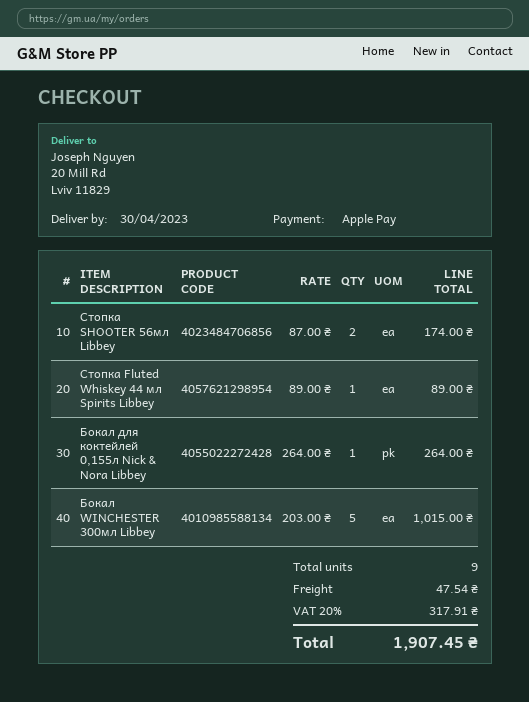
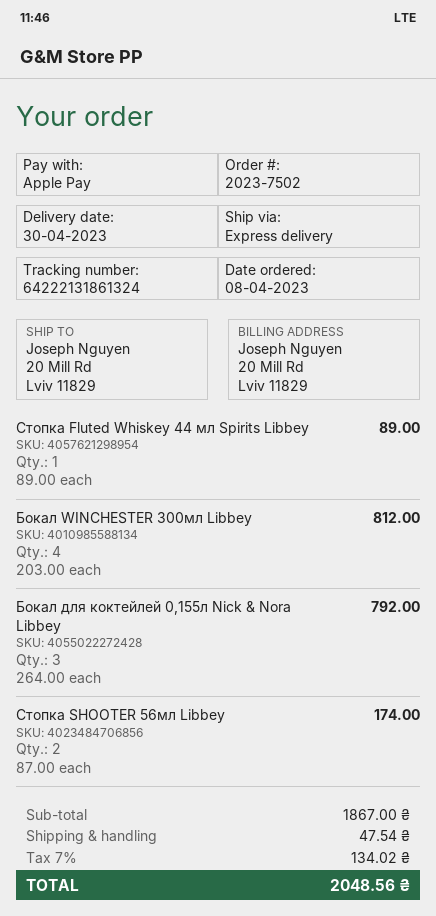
Бокал для коктейлей 0,155л Nick & Nora Libbey: 1 x 264.00 = 264.00 -> 3 x 264.00 = 792.00
Бокал WINCHESTER 300мл Libbey: 5 x 203.00 = 1015.00 -> 4 x 203.00 = 812.00
tax: 20% = 317.91 -> 7% = 134.02
total: 1907.45 -> 2048.56

